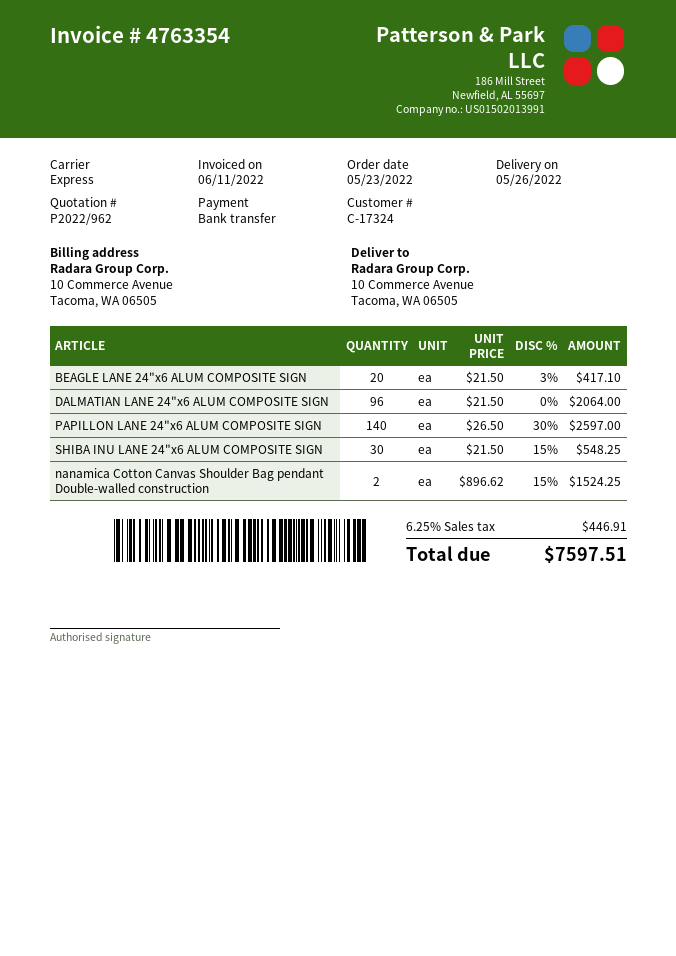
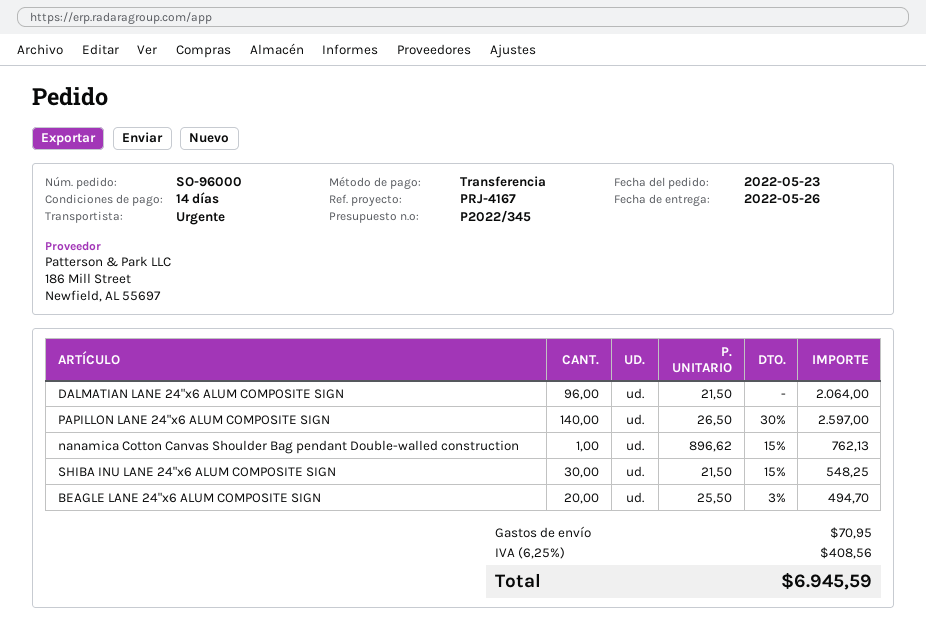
quote number: P2022/962 -> P2022/345
BEAGLE LANE 24"x6 ALUM COMPOSITE SIGN: 20 x 21.50 - 3% = 417.10 -> 20 x 25.50 - 3% = 494.70
nanamica Cotton Canvas Shoulder Bag pendant Double-walled construction: 2 x 896.62 - 15% = 1524.25 -> 1 x 896.62 - 15% = 762.13
shipping: none -> 70.95
tax: 6.25% = 446.91 -> 6.25% = 408.56
total: 7597.51 -> 6945.59

